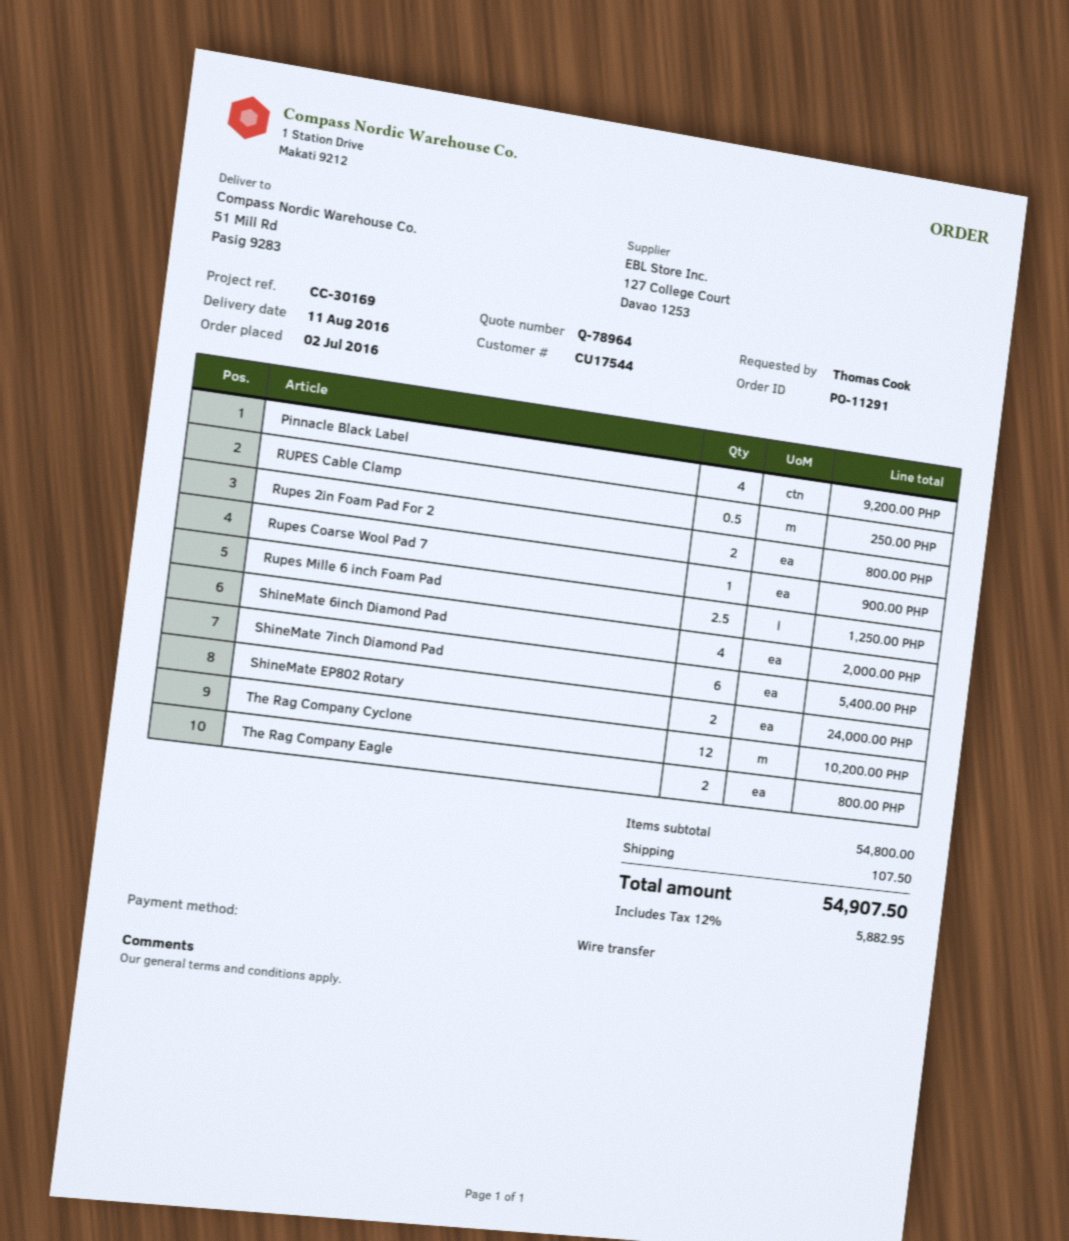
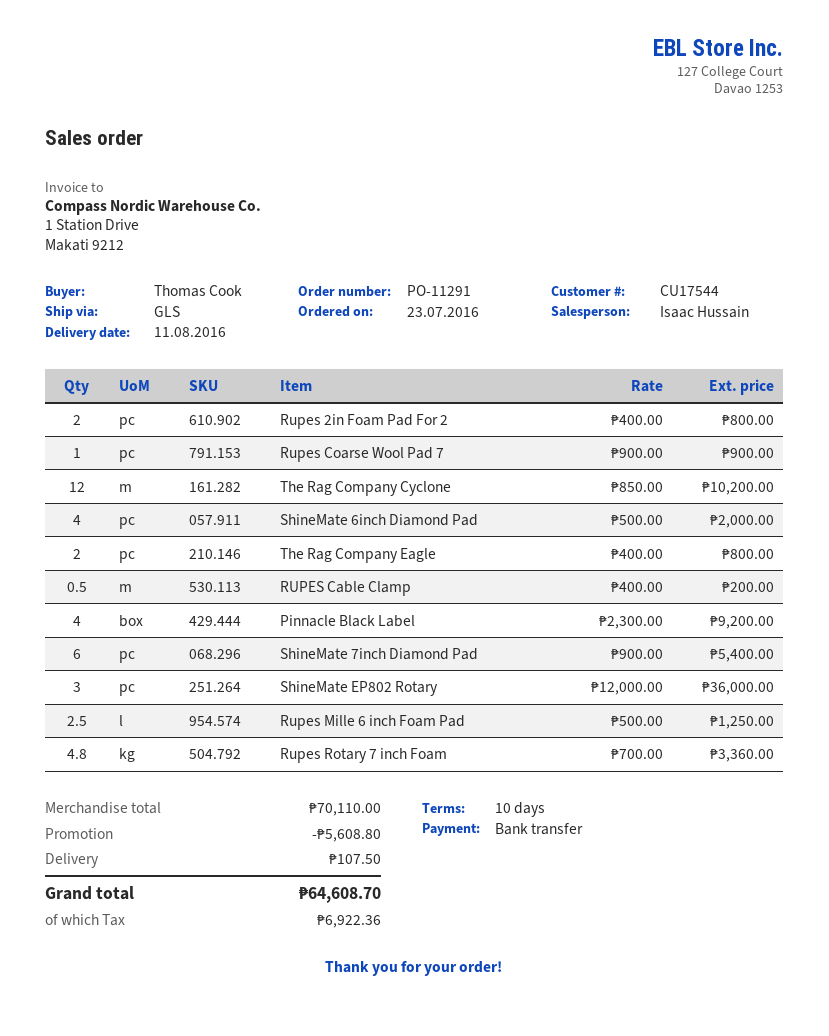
order date: 2016-07-02 -> 2016-07-23
RUPES Cable Clamp: 0.5 for 250.00 -> 0.5 for 200.00
ShineMate EP802 Rotary: 2 for 24000.00 -> 3 for 36000.00
Rupes Rotary 7 inch Foam: none -> 4.8 for 3360.00
subtotal: 54800.00 -> 70110.00
discount: none -> 5608.80
tax: 5882.95 -> 6922.36
total: 54907.50 -> 64608.70

